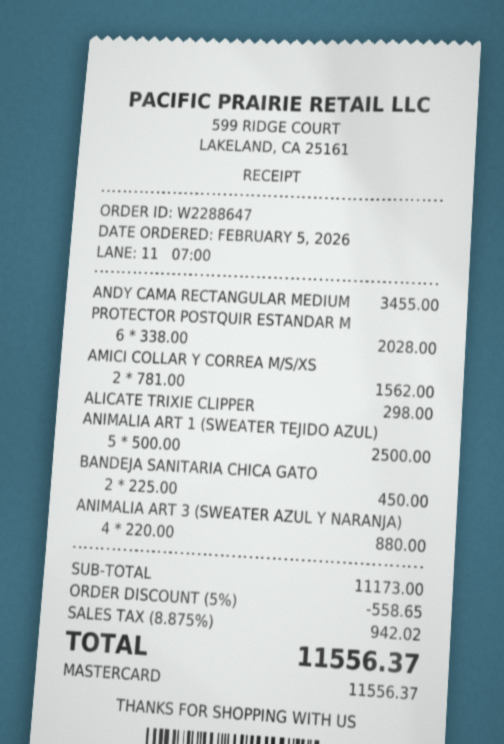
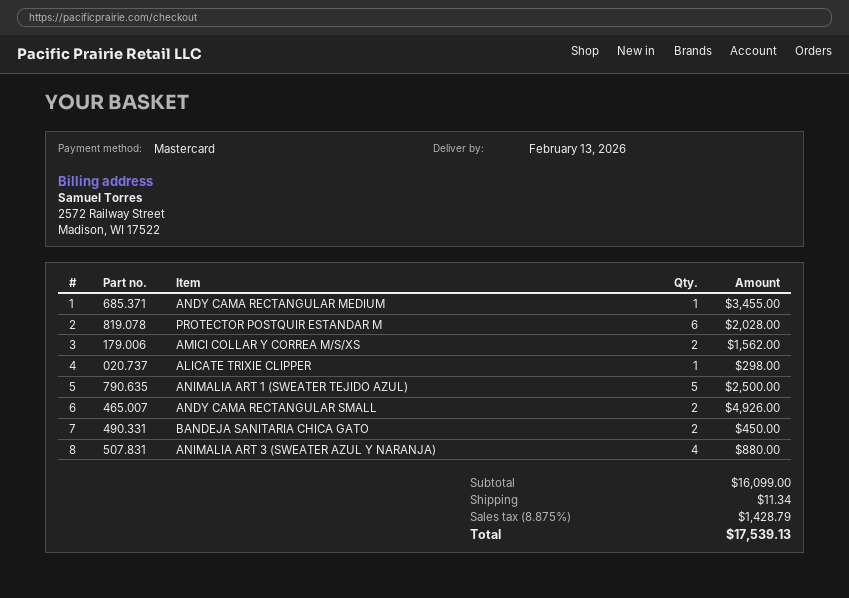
ANDY CAMA RECTANGULAR SMALL: none -> 2 for 4926.00
subtotal: 11173.00 -> 16099.00
discount: 5% = 558.65 -> none
shipping: none -> 11.34
tax: 8.875% = 942.02 -> 8.875% = 1428.79
total: 11556.37 -> 17539.13

